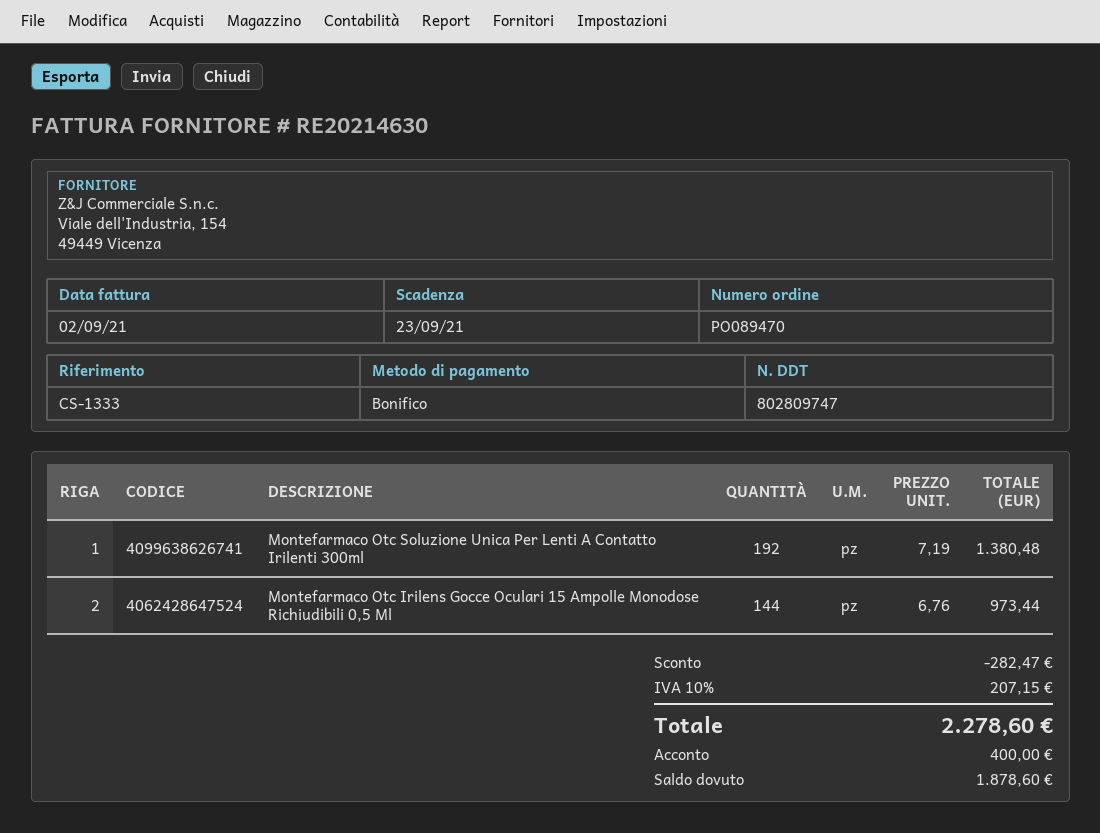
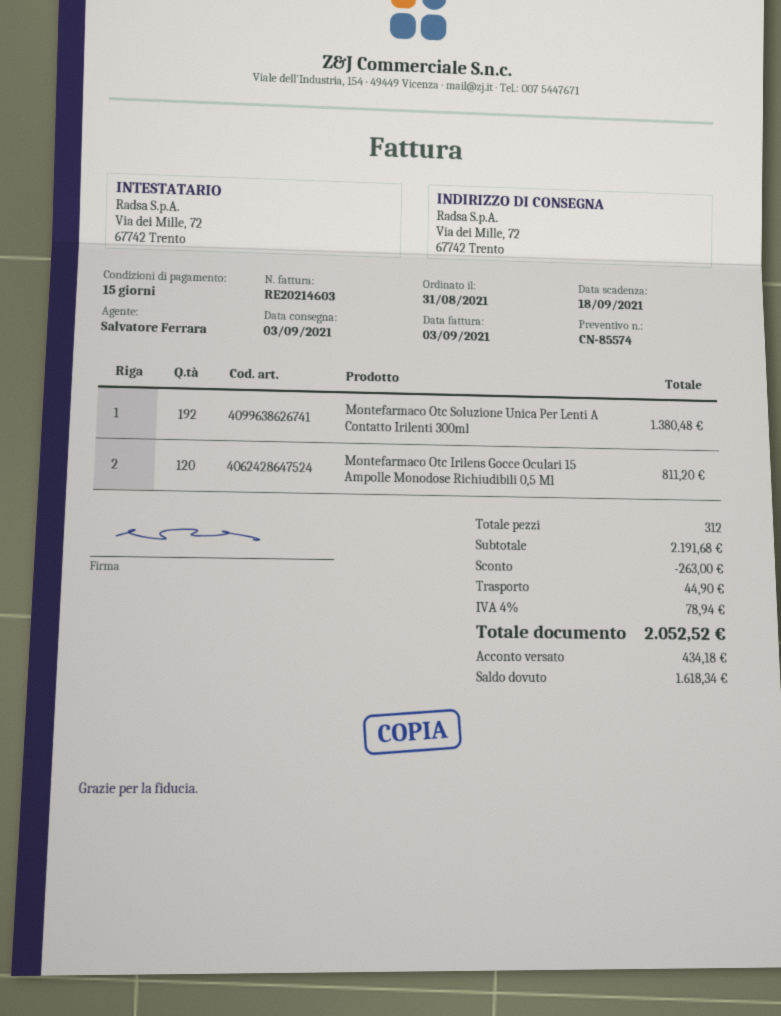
invoice number: RE20214630 -> RE20214603
invoice date: 2021-09-02 -> 2021-09-03
due date: 2021-09-23 -> 2021-09-18
Montefarmaco Otc Irilens Gocce Oculari 15 Ampolle Monodose Richiudibili 0,5 Ml: 144 for 973.44 -> 120 for 811.20
discount: 282.47 -> 263.00
shipping: none -> 44.90
tax: 10% = 207.15 -> 4% = 78.94
total: 2278.60 -> 2052.52
deposit: 400.00 -> 434.18
balance: 1878.60 -> 1618.34

